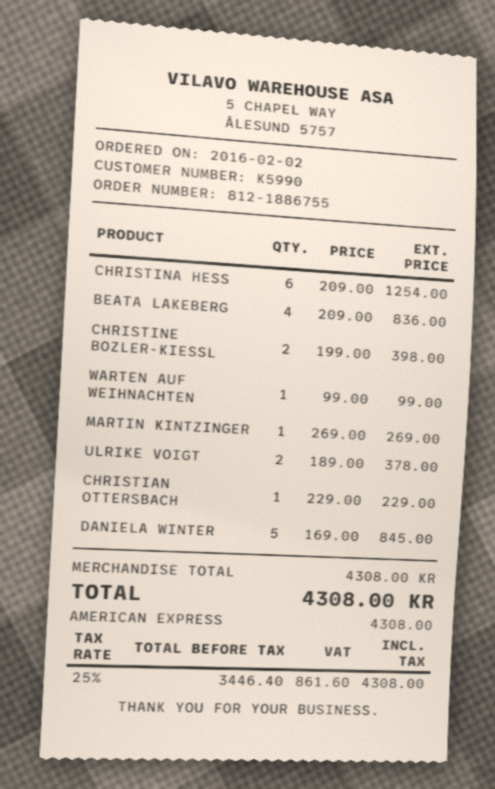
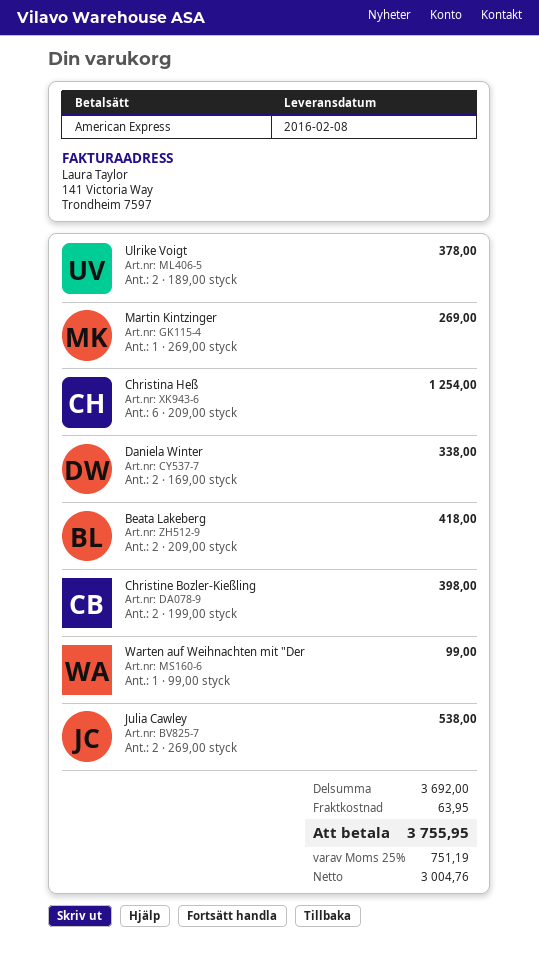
BEATA LAKEBERG: 4 x 209.00 = 836.00 -> 2 x 209.00 = 418.00
CHRISTIAN OTTERSBACH: 1 x 229.00 = 229.00 -> none
DANIELA WINTER: 5 x 169.00 = 845.00 -> 2 x 169.00 = 338.00
Julia Cawley: none -> 2 x 269.00 = 538.00
subtotal: 4308.00 -> 3692.00
shipping: none -> 63.95
net: 3446.40 -> 3004.76
tax: 25% = 861.60 -> 25% = 751.19
total: 4308.00 -> 3755.95

